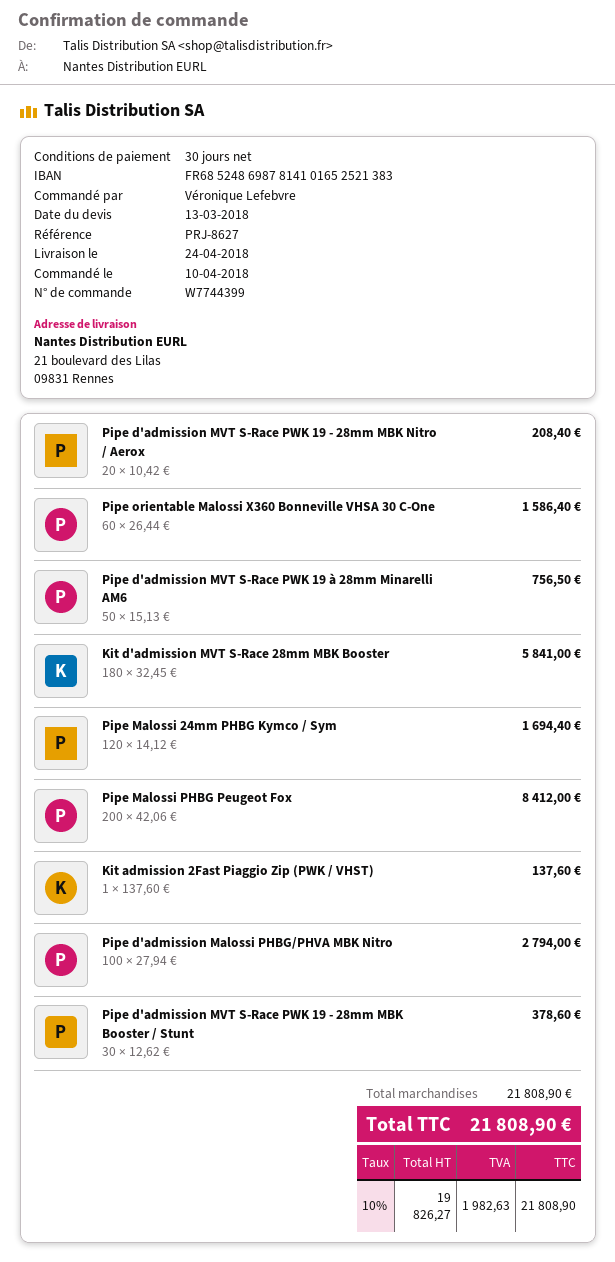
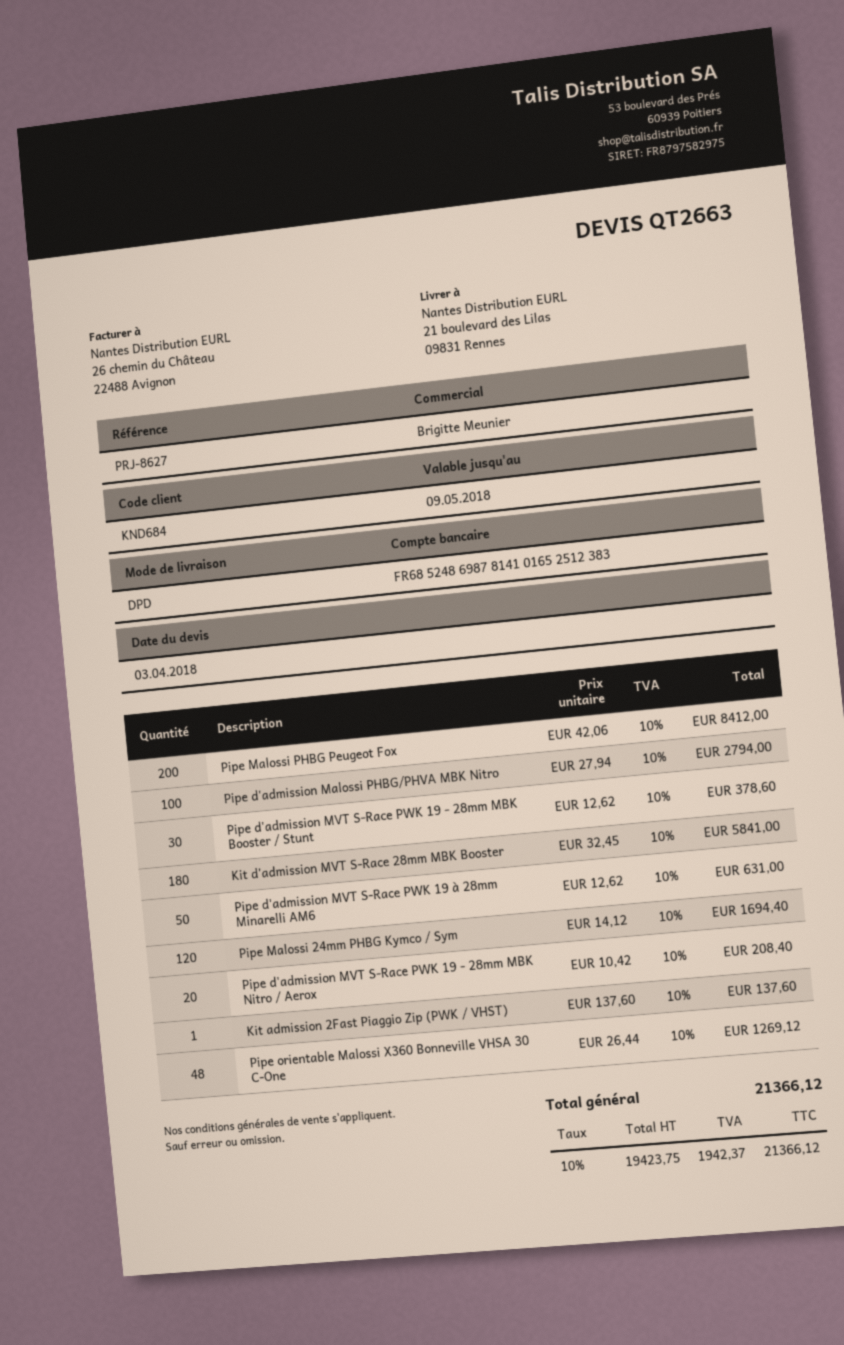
quote date: 2018-03-13 -> 2018-04-03
bank account: FR6852486987814101652521383 -> FR6852486987814101652512383
Pipe orientable Malossi X360 Bonneville VHSA 30 C-One: 60 x 26.44 = 1586.40 -> 48 x 26.44 = 1269.12
Pipe d'admission MVT S-Race PWK 19 à 28mm Minarelli AM6: 50 x 15.13 = 756.50 -> 50 x 12.62 = 631.00
net: 19826.27 -> 19423.75
tax: 10% = 1982.63 -> 10% = 1942.37
total: 21808.90 -> 21366.12

